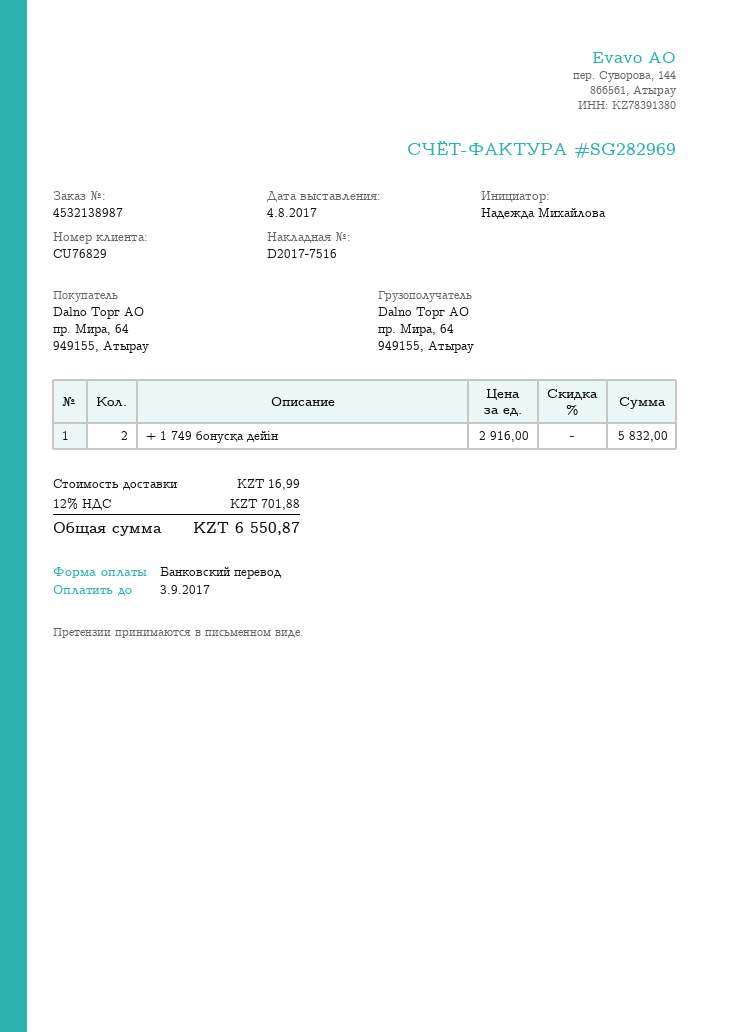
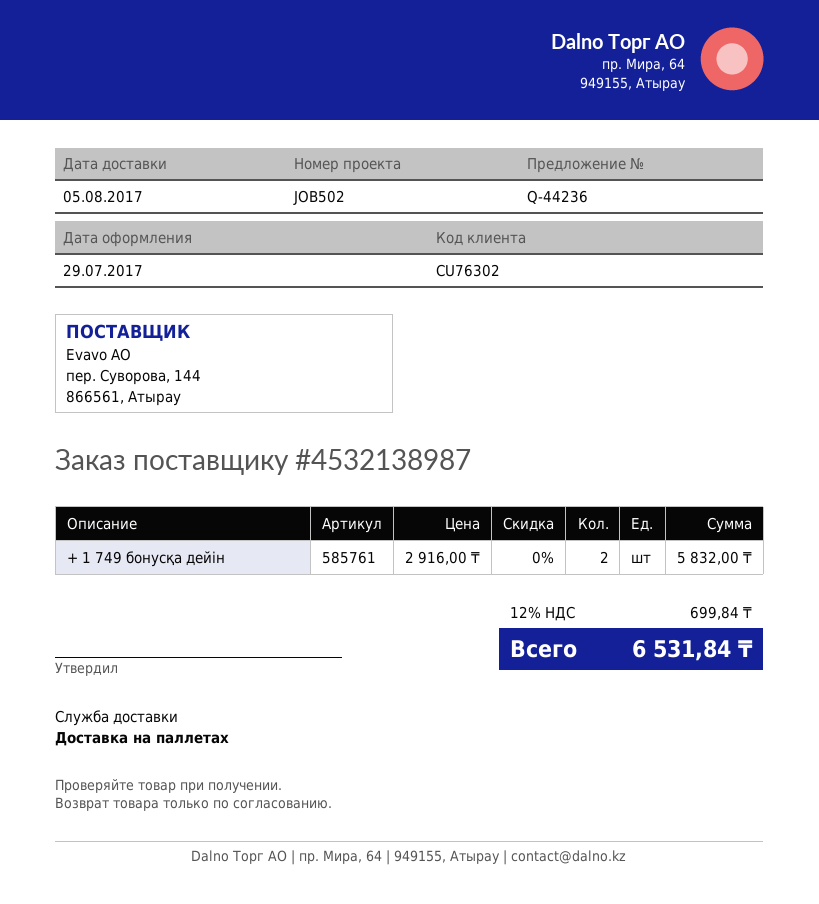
customer number: CU76829 -> CU76302
shipping: 16.99 -> none
tax: 12% = 701.88 -> 12% = 699.84
total: 6550.87 -> 6531.84

